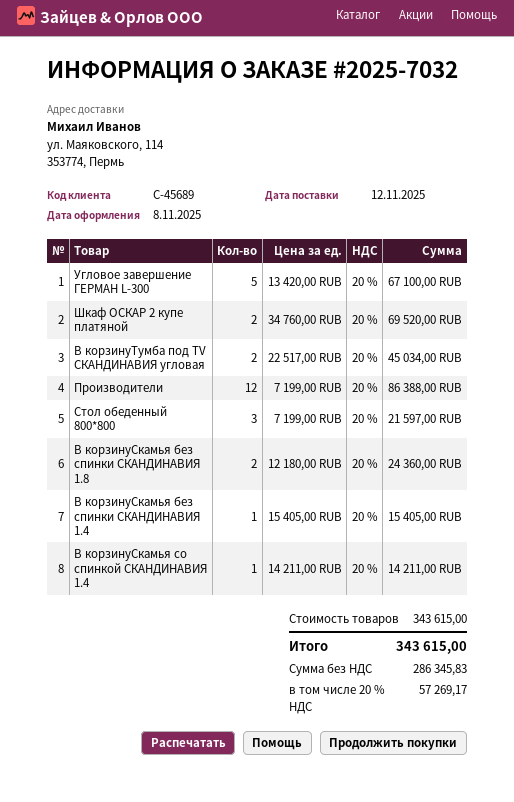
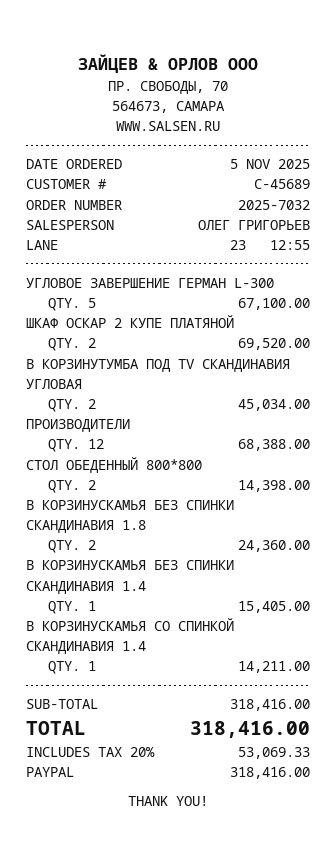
order date: 2025-11-08 -> 2025-11-05
Производители: 12 for 86388.00 -> 12 for 68388.00
Стол обеденный 800*800: 3 for 21597.00 -> 2 for 14398.00
subtotal: 343615.00 -> 318416.00
tax: 20% = 57269.17 -> 20% = 53069.33
total: 343615.00 -> 318416.00

